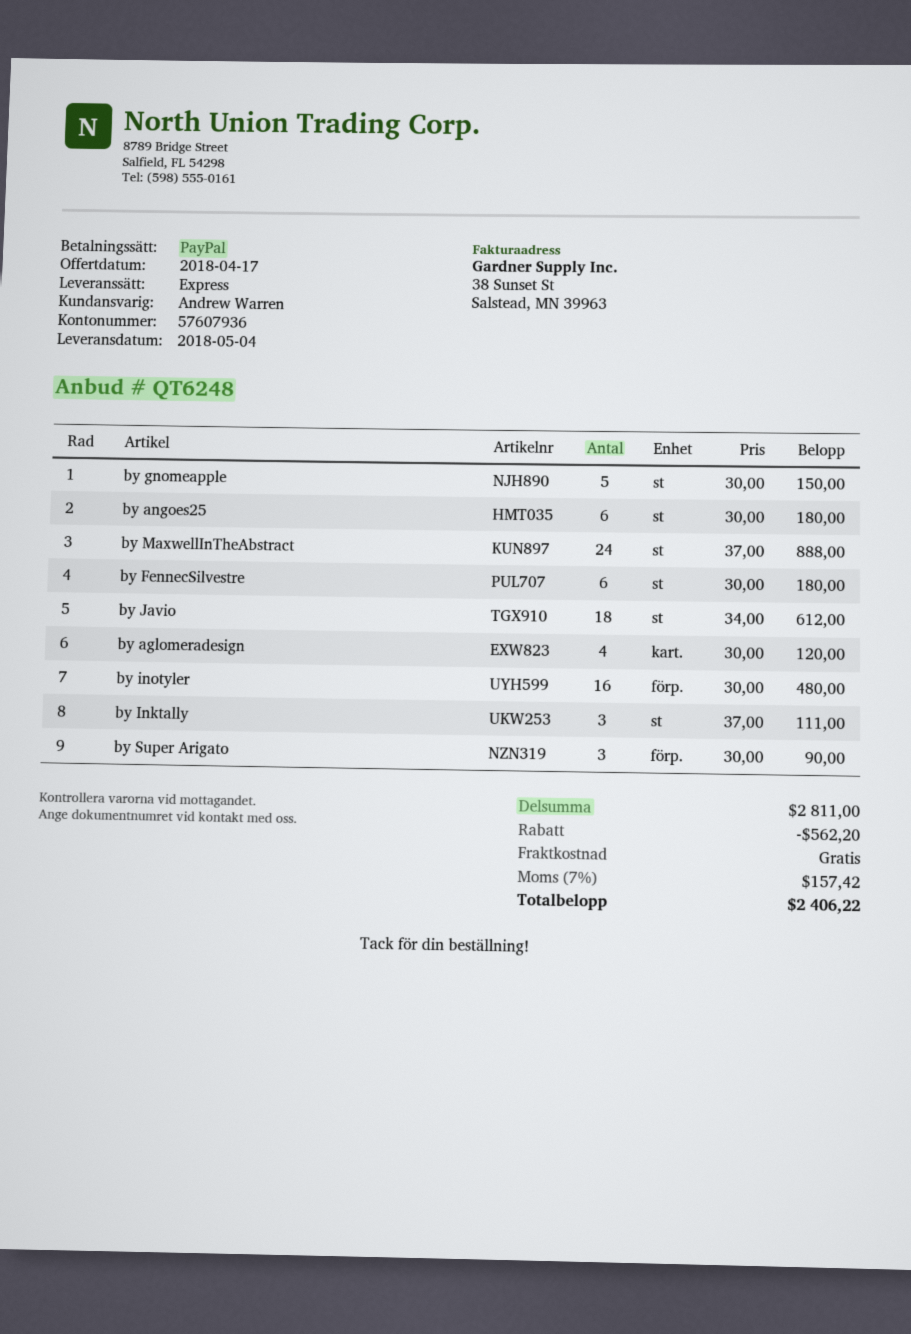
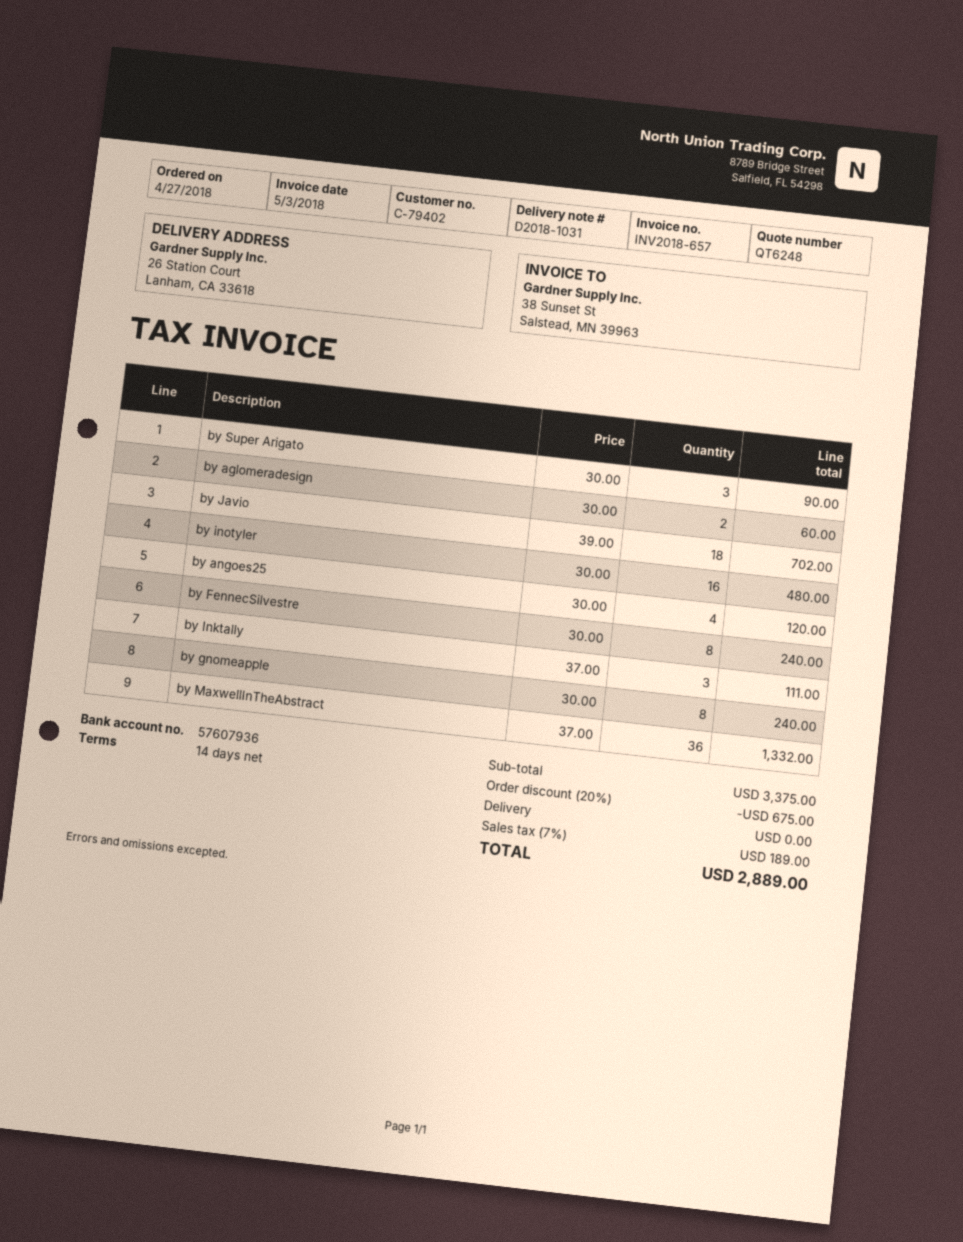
by gnomeapple: 5 x 30.00 = 150.00 -> 8 x 30.00 = 240.00
by angoes25: 6 x 30.00 = 180.00 -> 4 x 30.00 = 120.00
by MaxwellInTheAbstract: 24 x 37.00 = 888.00 -> 36 x 37.00 = 1332.00
by FennecSilvestre: 6 x 30.00 = 180.00 -> 8 x 30.00 = 240.00
by Javio: 18 x 34.00 = 612.00 -> 18 x 39.00 = 702.00
by aglomeradesign: 4 x 30.00 = 120.00 -> 2 x 30.00 = 60.00
subtotal: 2811.00 -> 3375.00
discount: 562.20 -> 675.00
tax: 7% = 157.42 -> 7% = 189.00
total: 2406.22 -> 2889.00

